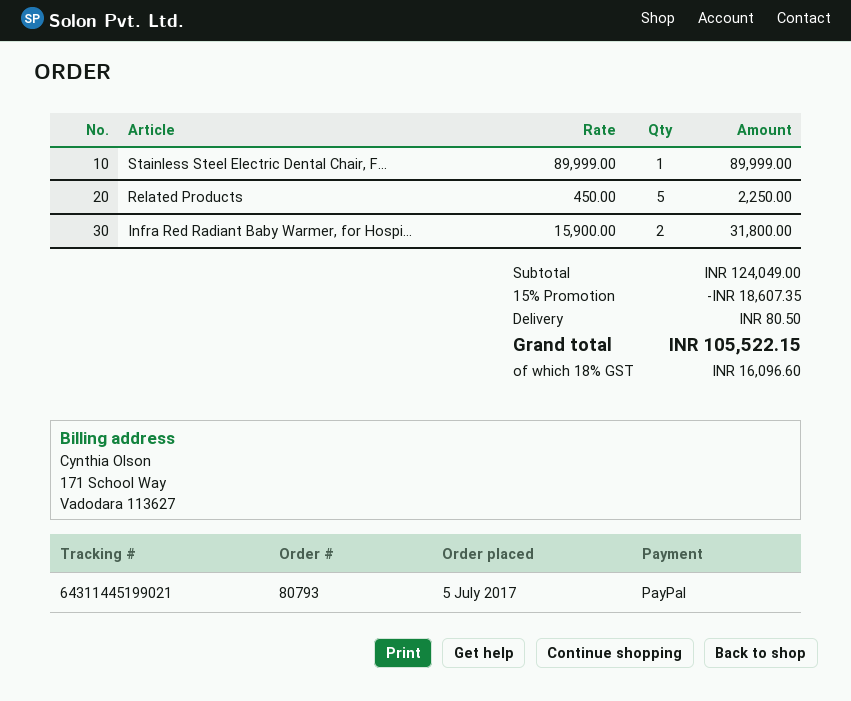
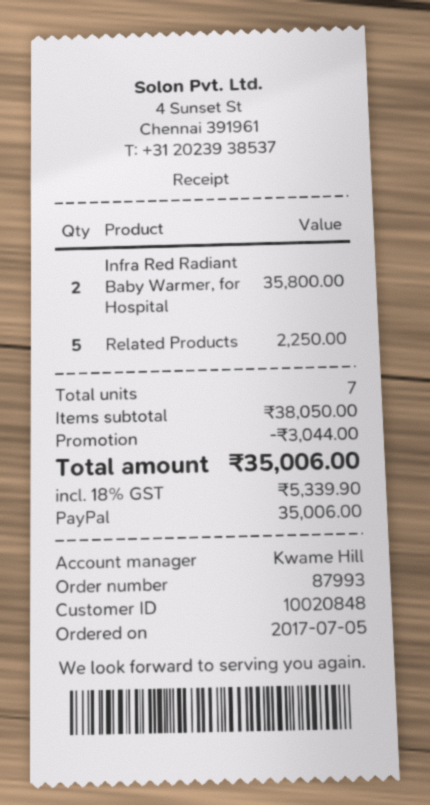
order number: 80793 -> 87993
Stainless Steel Electric Dental Chair, F...: 1 for 89999.00 -> none
Infra Red Radiant Baby Warmer, for Hospi...: 2 for 31800.00 -> 2 for 35800.00
subtotal: 124049.00 -> 38050.00
discount: 18607.35 -> 3044.00
shipping: 80.50 -> none
tax: 18% = 16096.60 -> 18% = 5339.90
total: 105522.15 -> 35006.00

